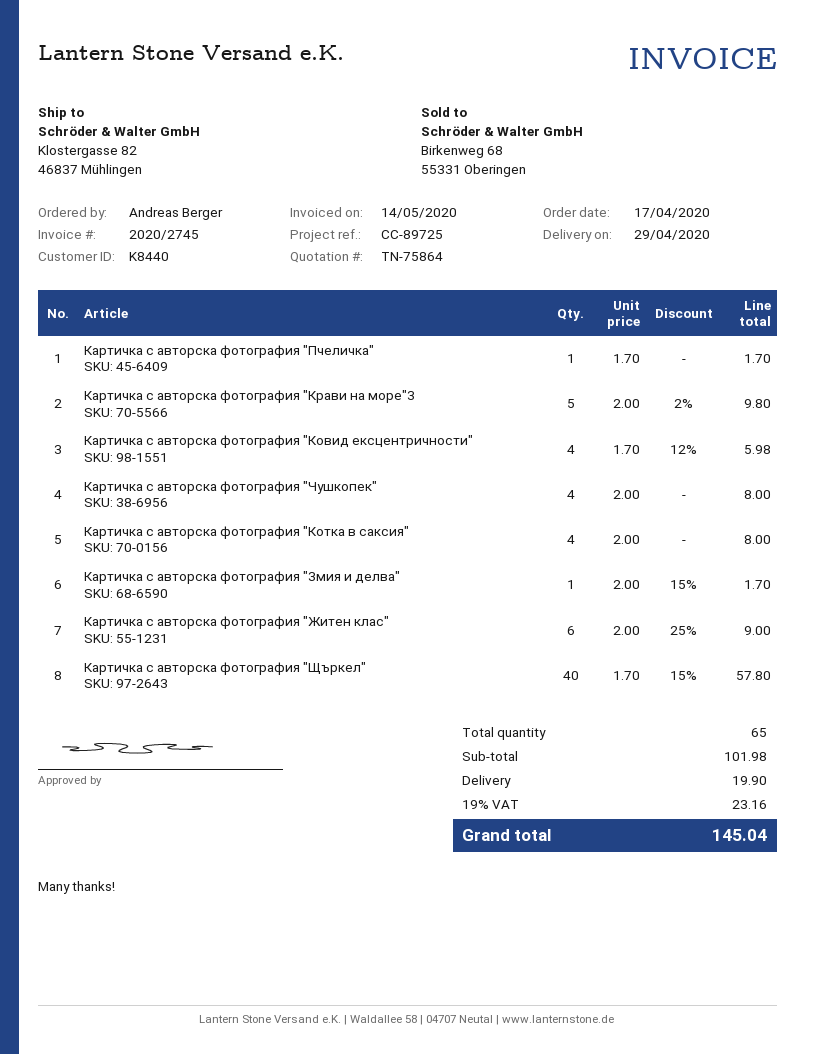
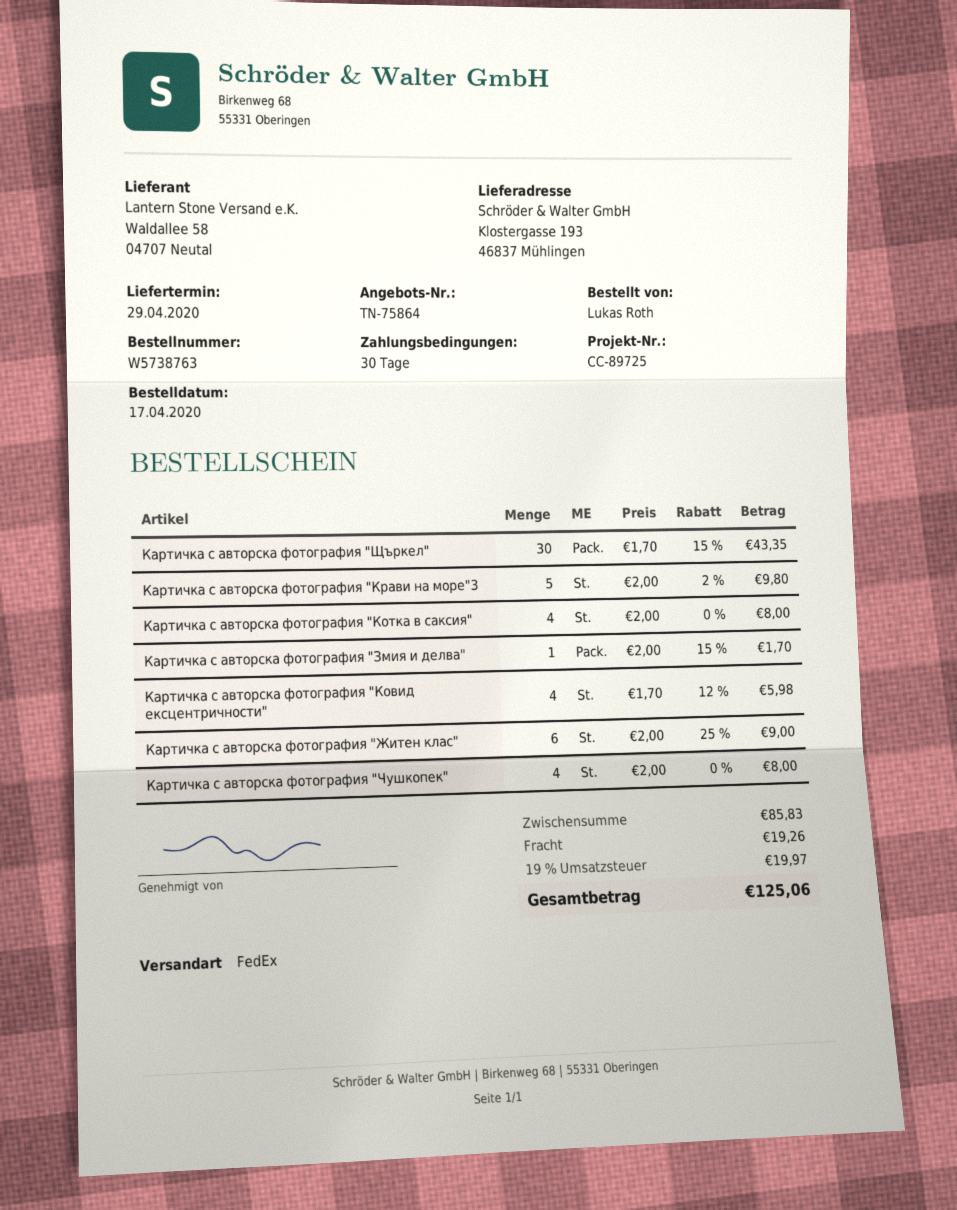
ordered by: Andreas Berger -> Lukas Roth
ship to: Klostergasse 82, 46837 Mühlingen -> Klostergasse 193, 46837 Mühlingen
Картичка с авторска фотография "Пчеличка": 1 x 1.70 = 1.70 -> none
Картичка с авторска фотография "Щъркел": 40 x 1.70 - 15% = 57.80 -> 30 x 1.70 - 15% = 43.35
subtotal: 101.98 -> 85.83
shipping: 19.90 -> 19.26
tax: 19% = 23.16 -> 19% = 19.97
total: 145.04 -> 125.06

